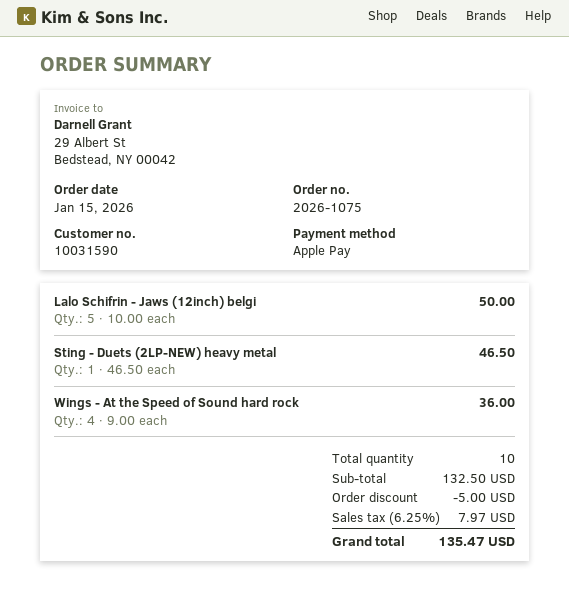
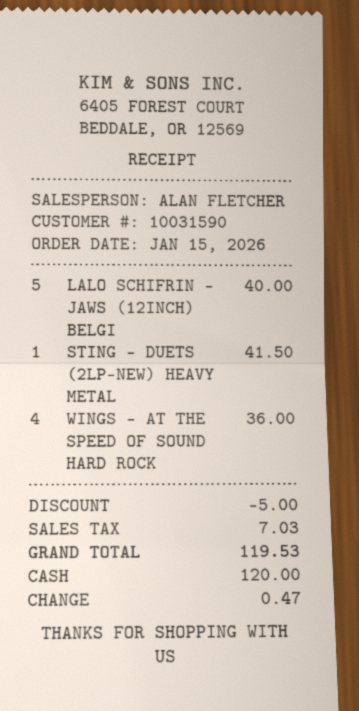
payment method: Apple Pay -> cash
Lalo Schifrin - Jaws (12inch) belgi: 5 for 50.00 -> 5 for 40.00
Sting - Duets (2LP-NEW) heavy metal: 1 for 46.50 -> 1 for 41.50
tax: 7.97 -> 7.03
total: 135.47 -> 119.53

